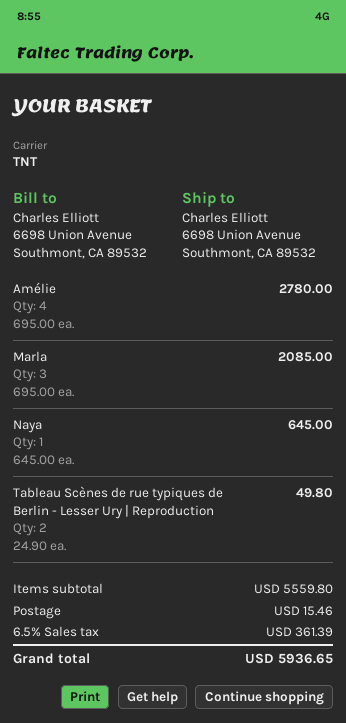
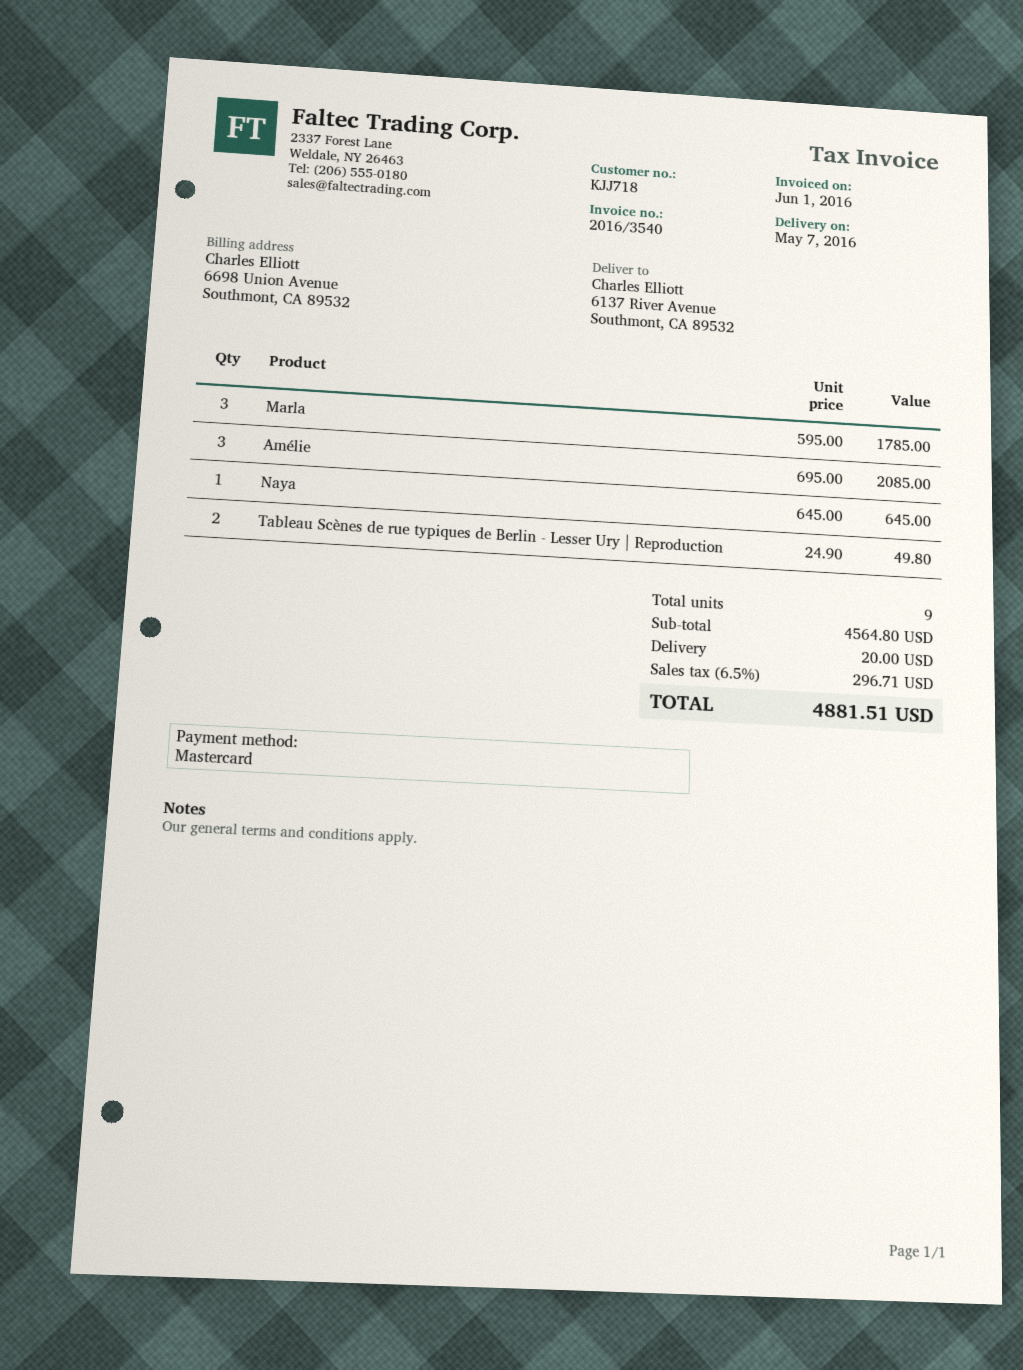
ship to: 6698 Union Avenue, Southmont, CA 89532 -> 6137 River Avenue, Southmont, CA 89532
Amélie: 4 x 695.00 = 2780.00 -> 3 x 695.00 = 2085.00
Marla: 3 x 695.00 = 2085.00 -> 3 x 595.00 = 1785.00
subtotal: 5559.80 -> 4564.80
shipping: 15.46 -> 20.00
tax: 6.5% = 361.39 -> 6.5% = 296.71
total: 5936.65 -> 4881.51

